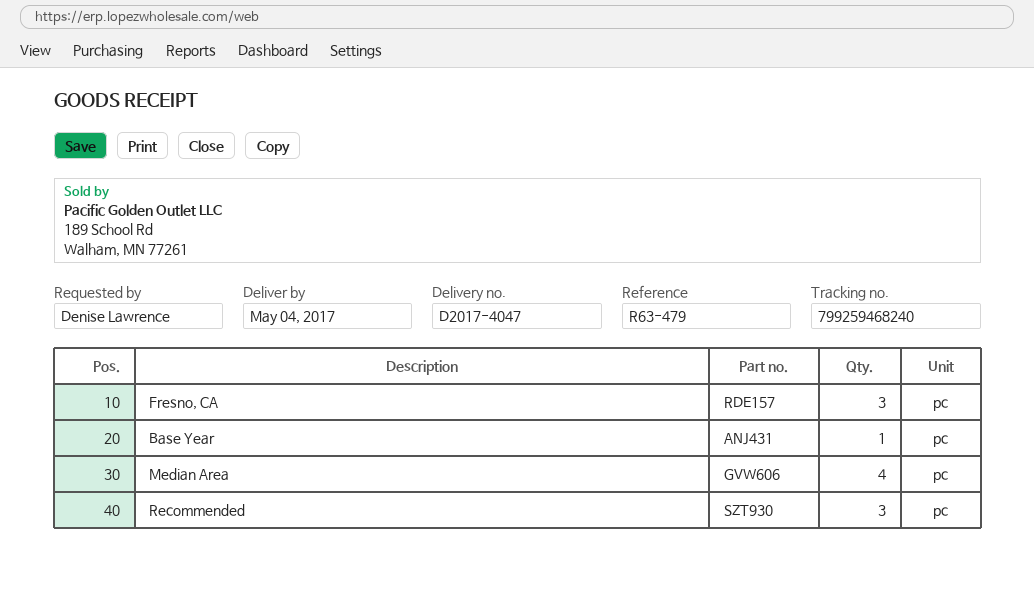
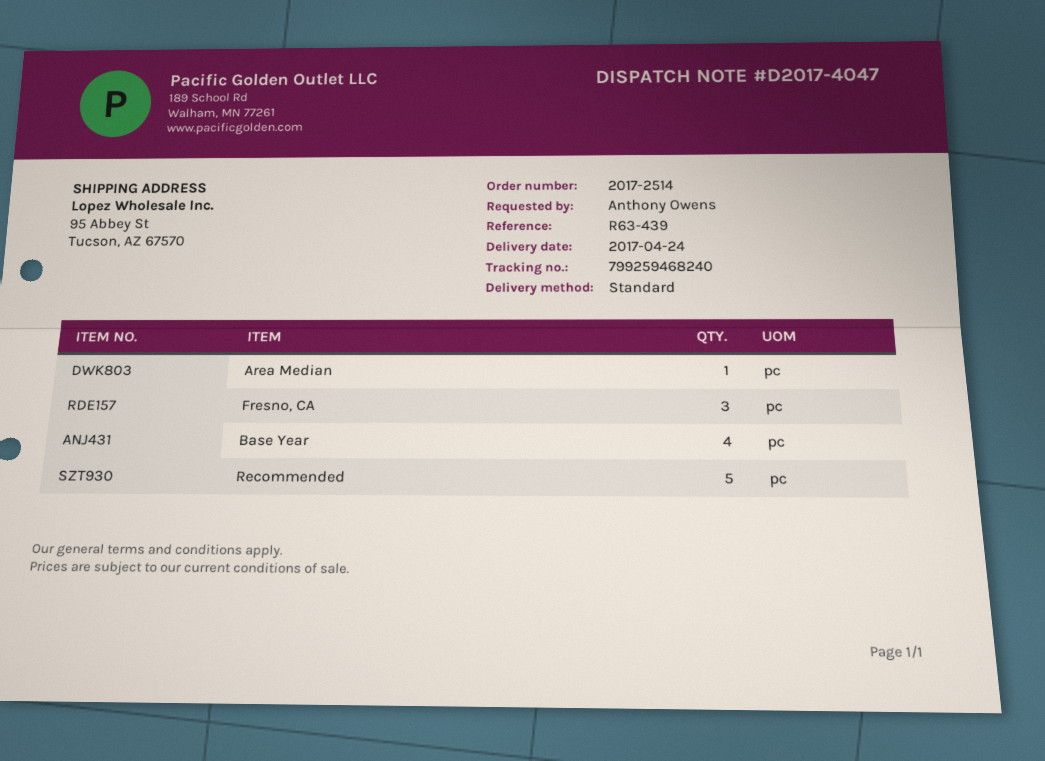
delivery date: 2017-05-04 -> 2017-04-24
reference: R63-479 -> R63-439
ordered by: Denise Lawrence -> Anthony Owens
Base Year: 1 -> 4
Median Area: 4 -> none
Recommended: 3 -> 5
Area Median: none -> 1

